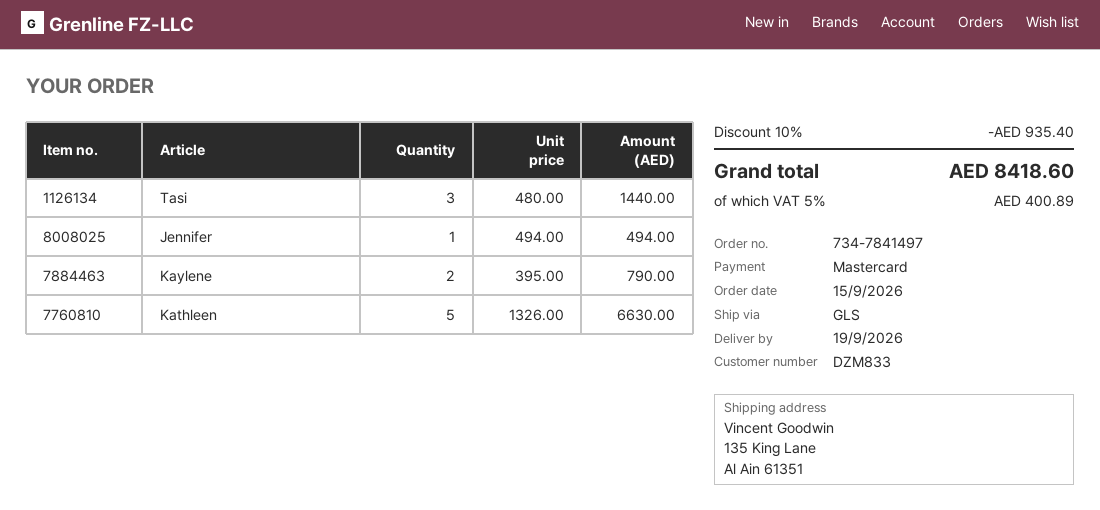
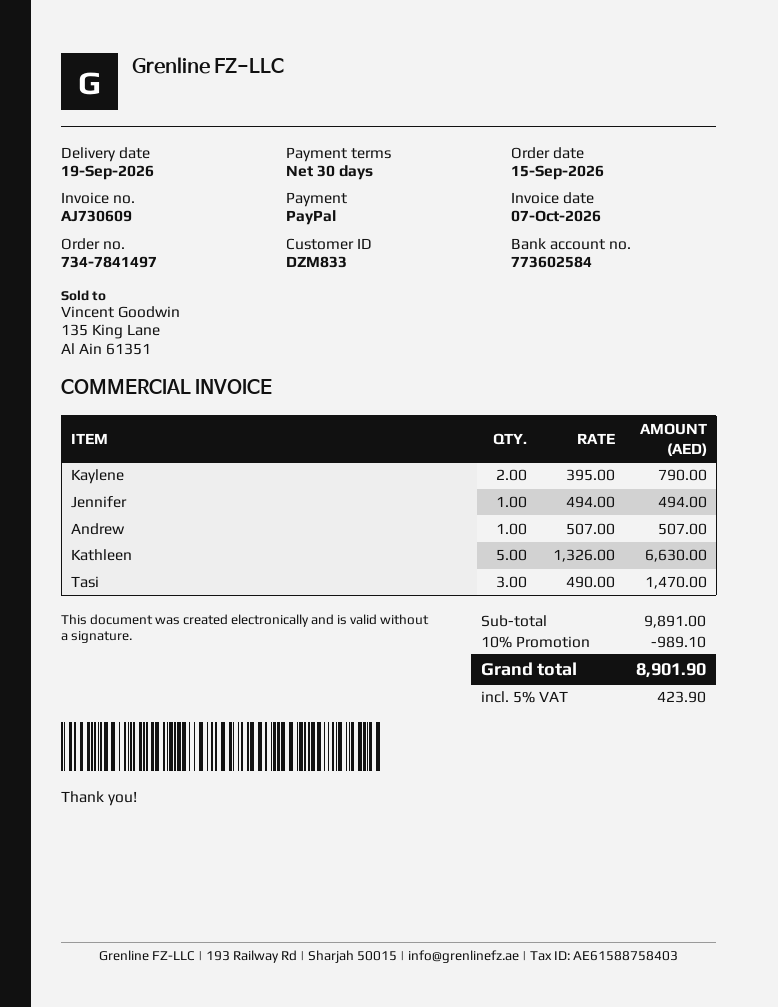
payment method: Mastercard -> PayPal
Tasi: 3 x 480.00 = 1440.00 -> 3 x 490.00 = 1470.00
Andrew: none -> 1 x 507.00 = 507.00
discount: 10% = 935.40 -> 10% = 989.10
tax: 5% = 400.89 -> 5% = 423.90
total: 8418.60 -> 8901.90

